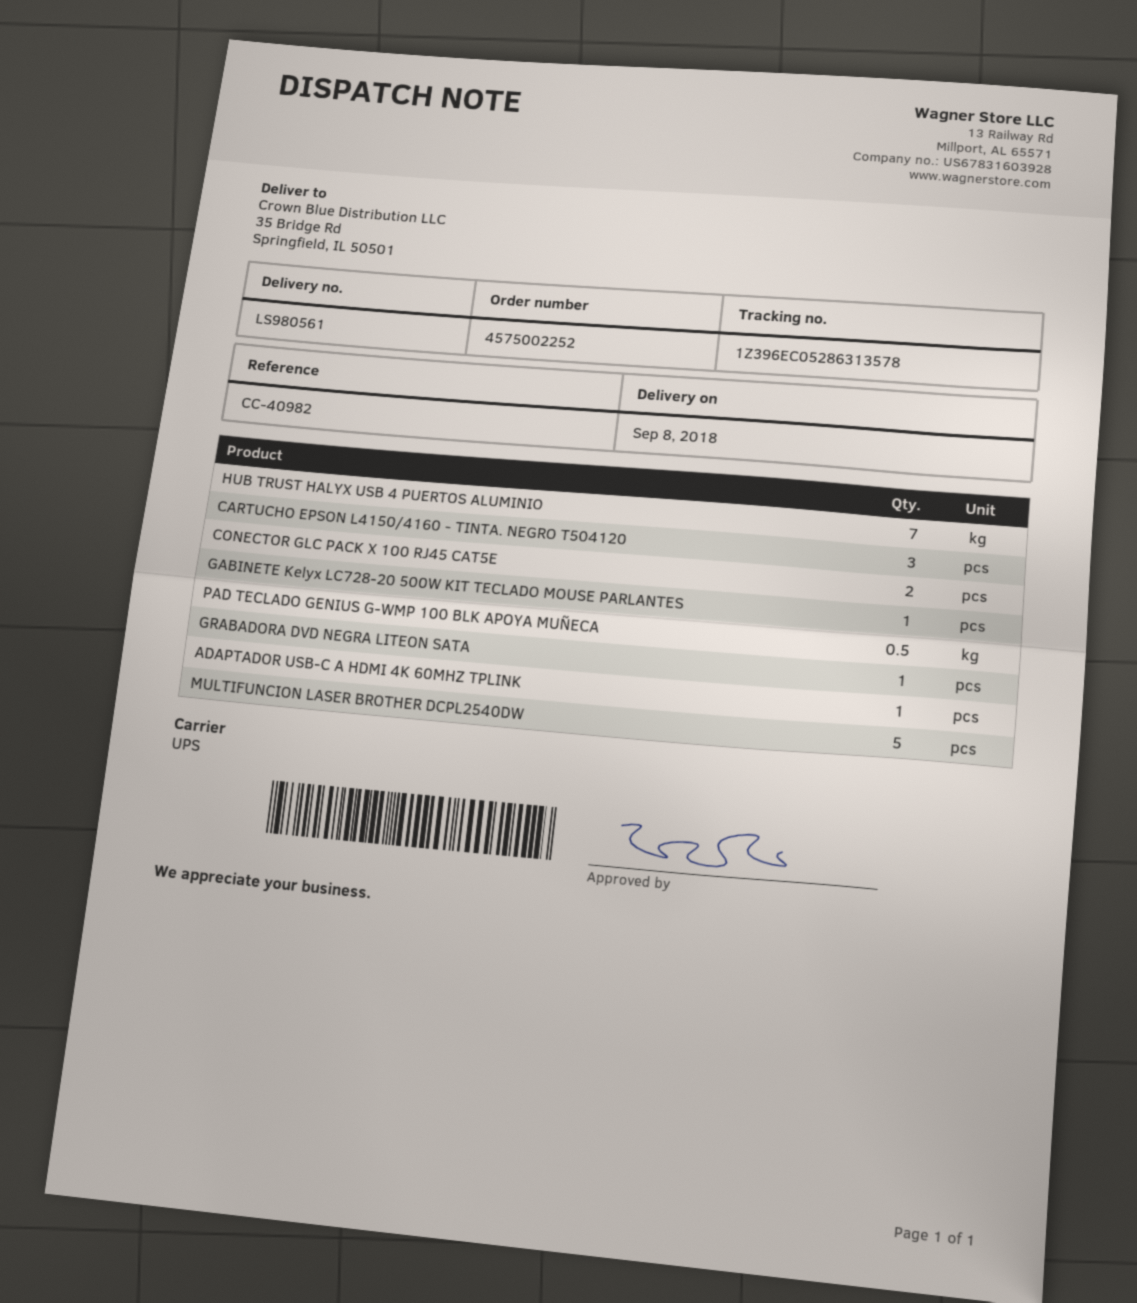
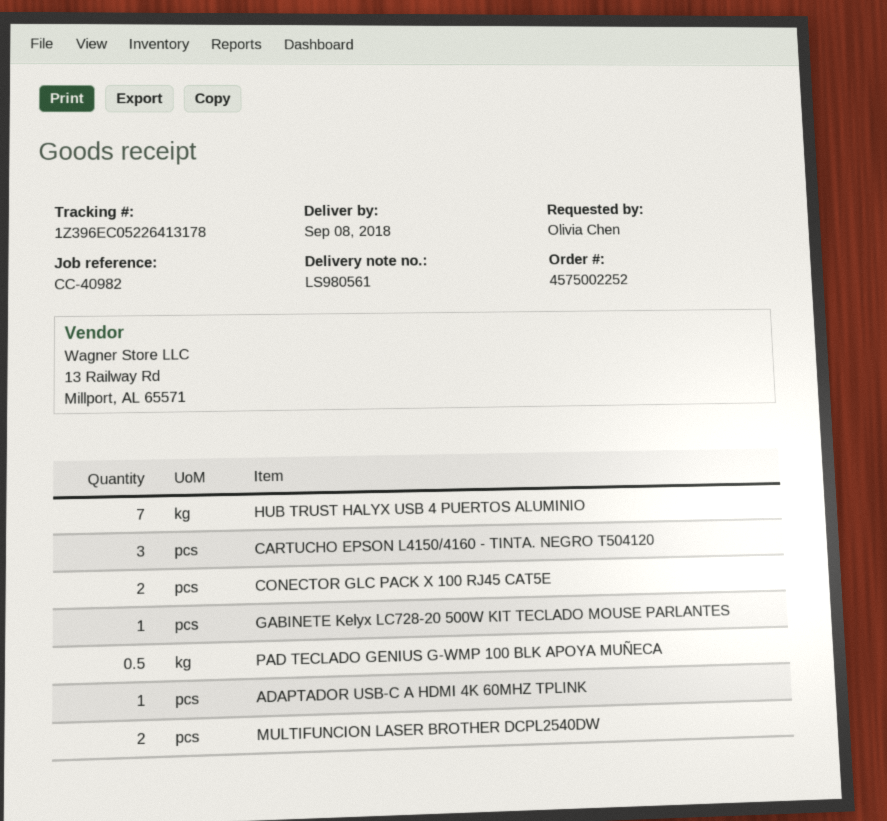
tracking number: 1Z396EC05286313578 -> 1Z396EC05226413178
GRABADORA DVD NEGRA LITEON SATA: 1 -> none
MULTIFUNCION LASER BROTHER DCPL2540DW: 5 -> 2

